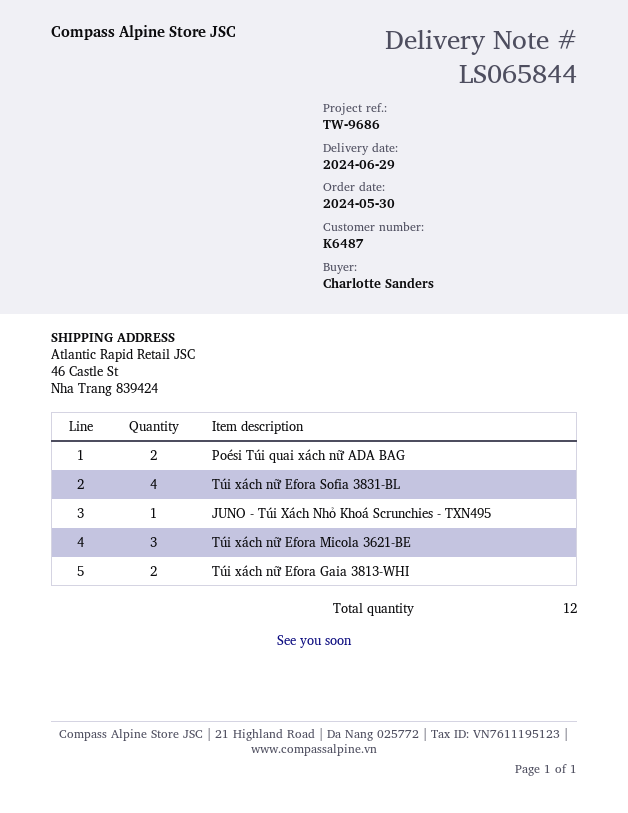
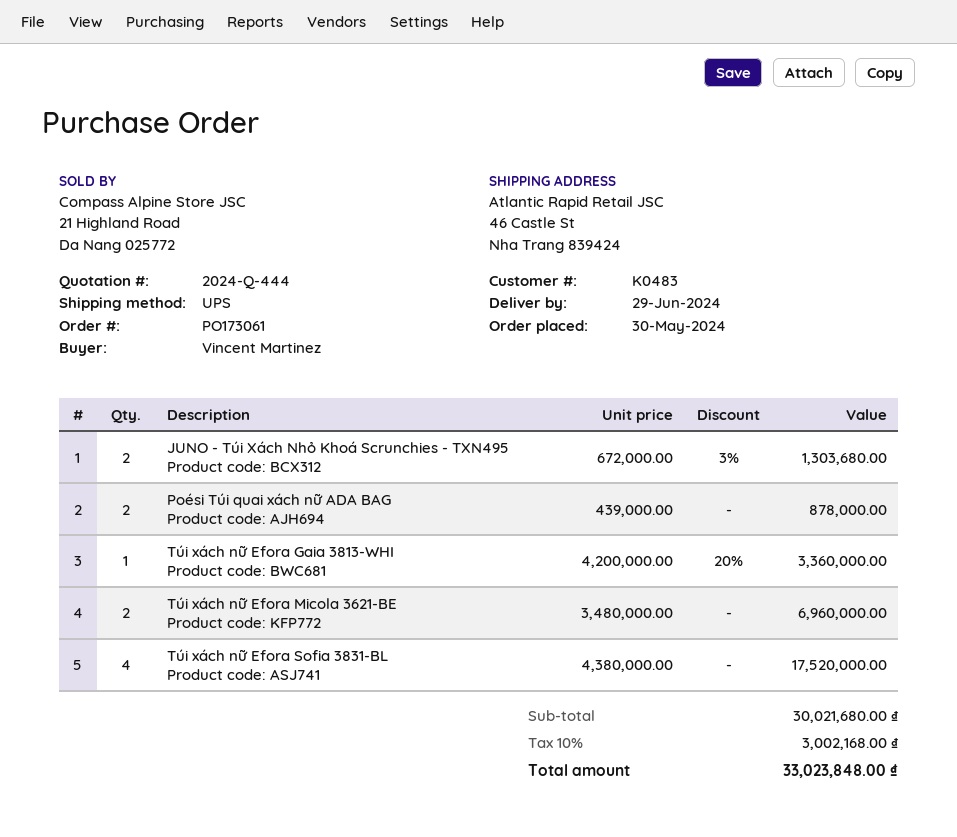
customer number: K6487 -> K0483
ordered by: Charlotte Sanders -> Vincent Martinez
JUNO - Túi Xách Nhỏ Khoá Scrunchies - TXN495: 1 -> 2
Túi xách nữ Efora Micola 3621-BE: 3 -> 2
Túi xách nữ Efora Gaia 3813-WHI: 2 -> 1

